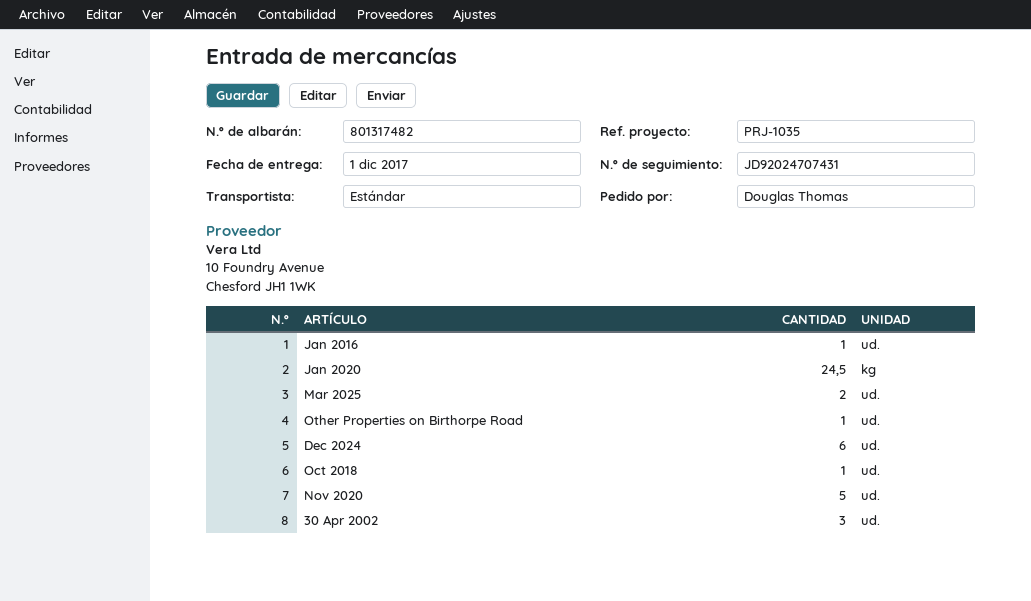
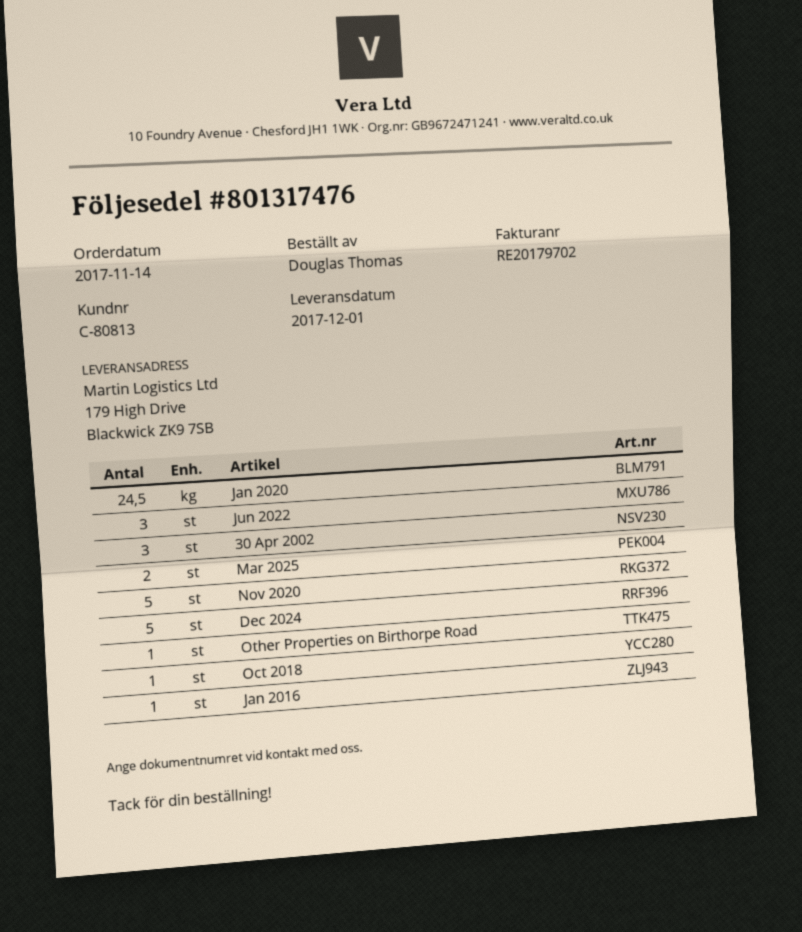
delivery note number: 801317482 -> 801317476
Dec 2024: 6 -> 5
Jun 2022: none -> 3

